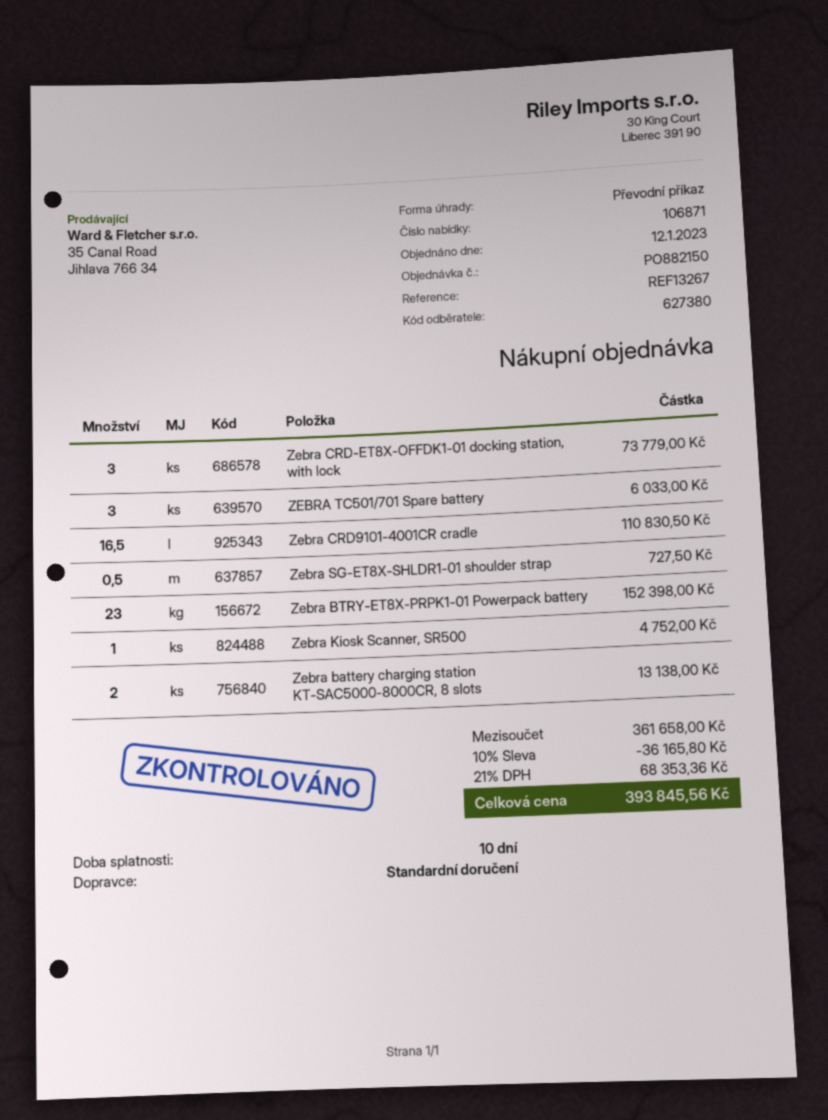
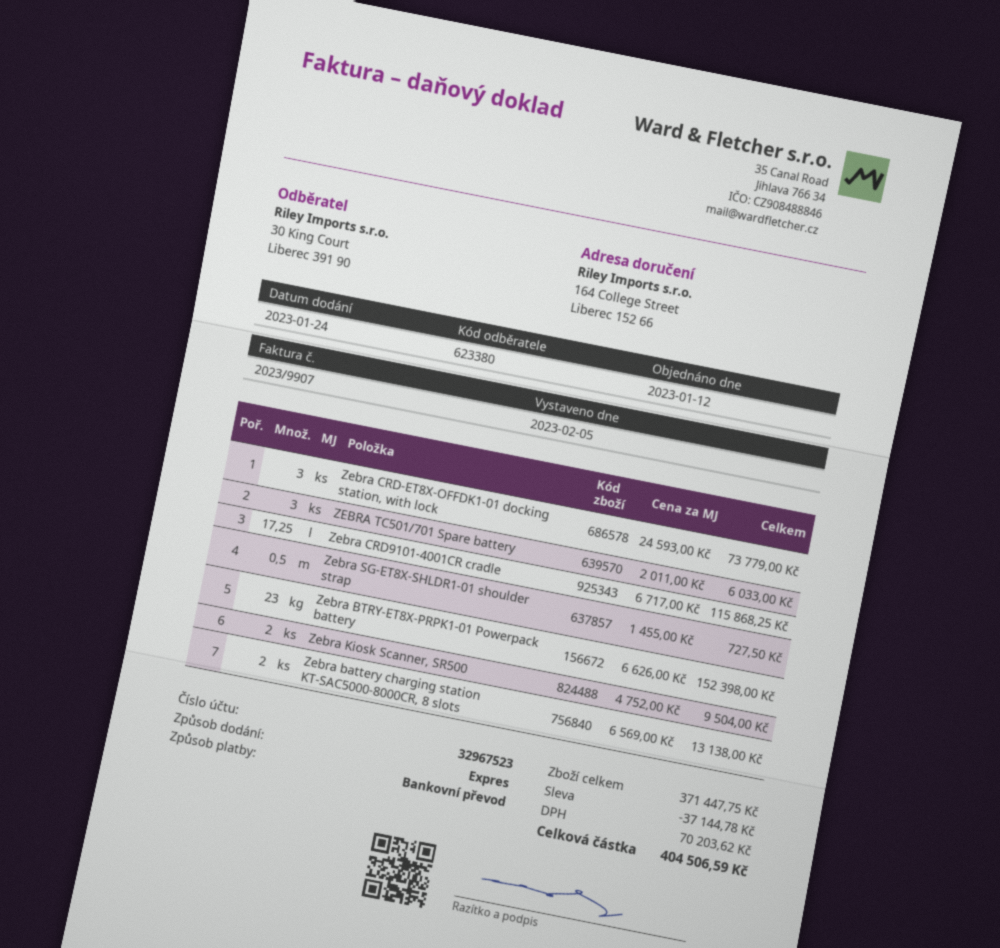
customer number: 627380 -> 623380
shipping method: standard -> express
Zebra CRD9101-4001CR cradle: 16.5 for 110830.50 -> 17.25 for 115868.25
Zebra Kiosk Scanner, SR500: 1 for 4752.00 -> 2 for 9504.00
subtotal: 361658.00 -> 371447.75
discount: 36165.80 -> 37144.78
tax: 68353.36 -> 70203.62
total: 393845.56 -> 404506.59

